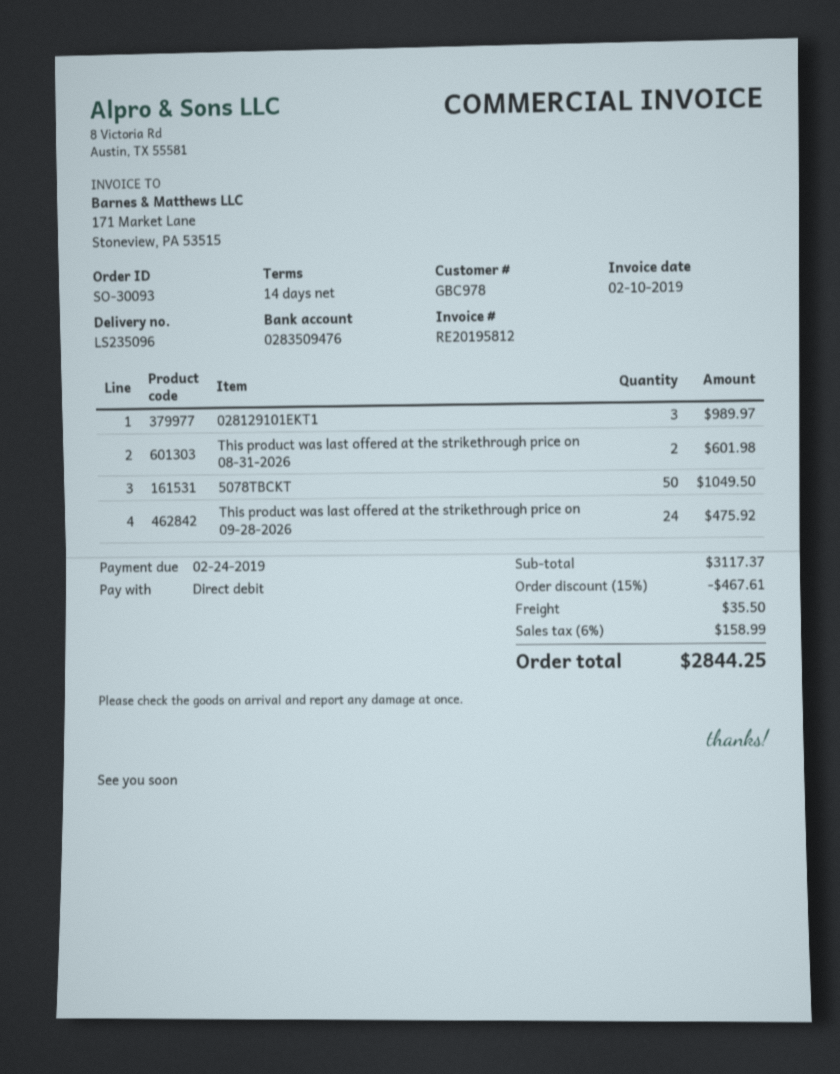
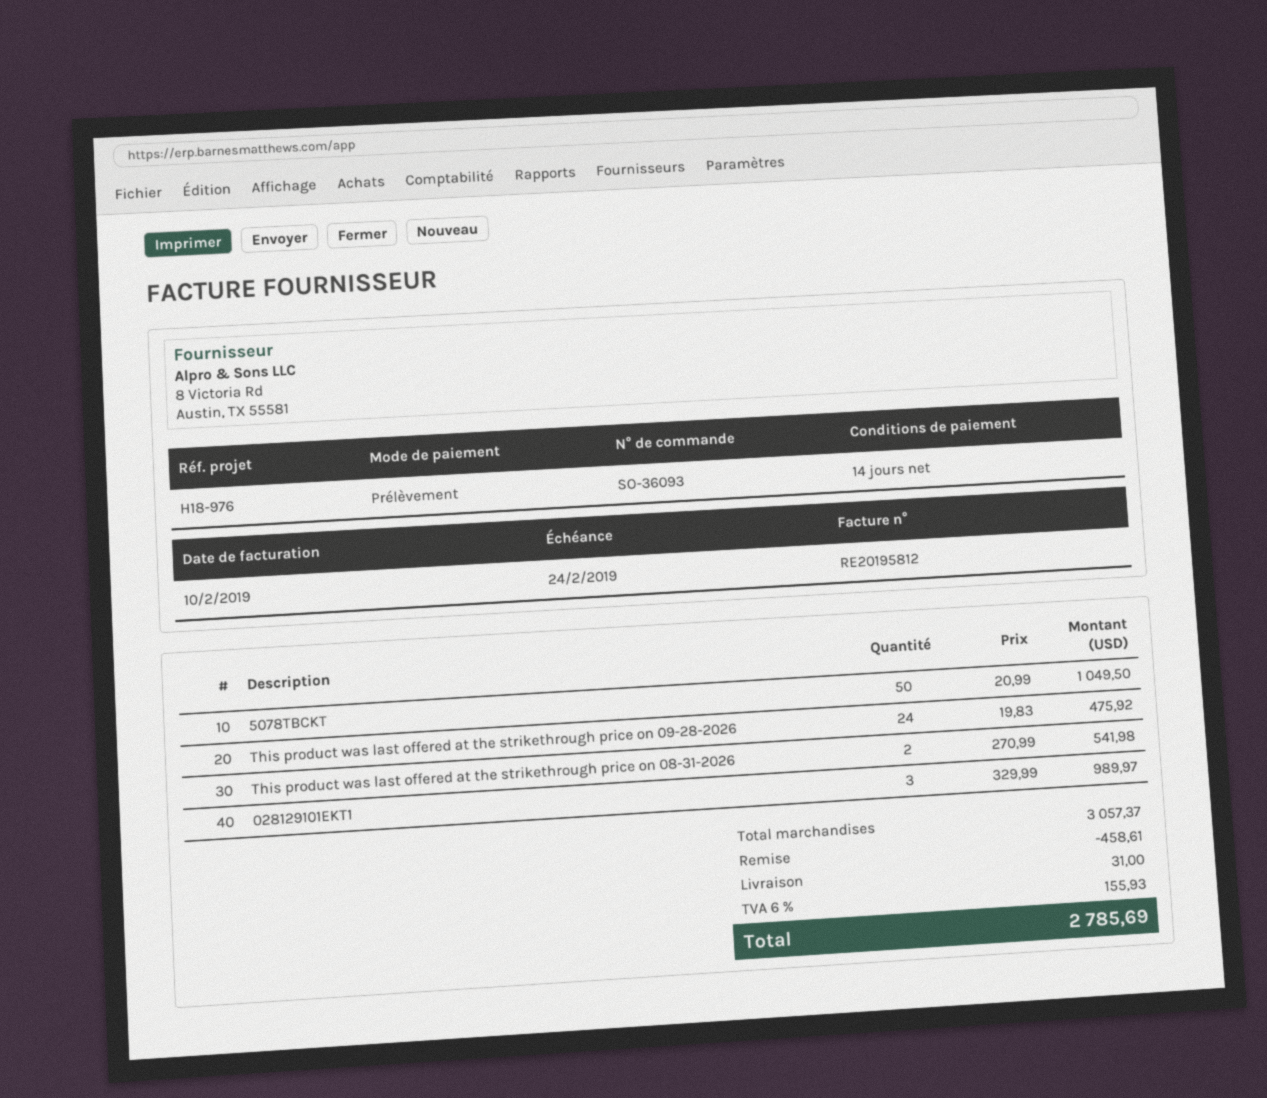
order number: SO-30093 -> SO-36093
This product was last offered at the strikethrough price on 08-31-2026: 2 for 601.98 -> 2 for 541.98
subtotal: 3117.37 -> 3057.37
discount: 467.61 -> 458.61
shipping: 35.50 -> 31.00
tax: 6% = 158.99 -> 6% = 155.93
total: 2844.25 -> 2785.69

